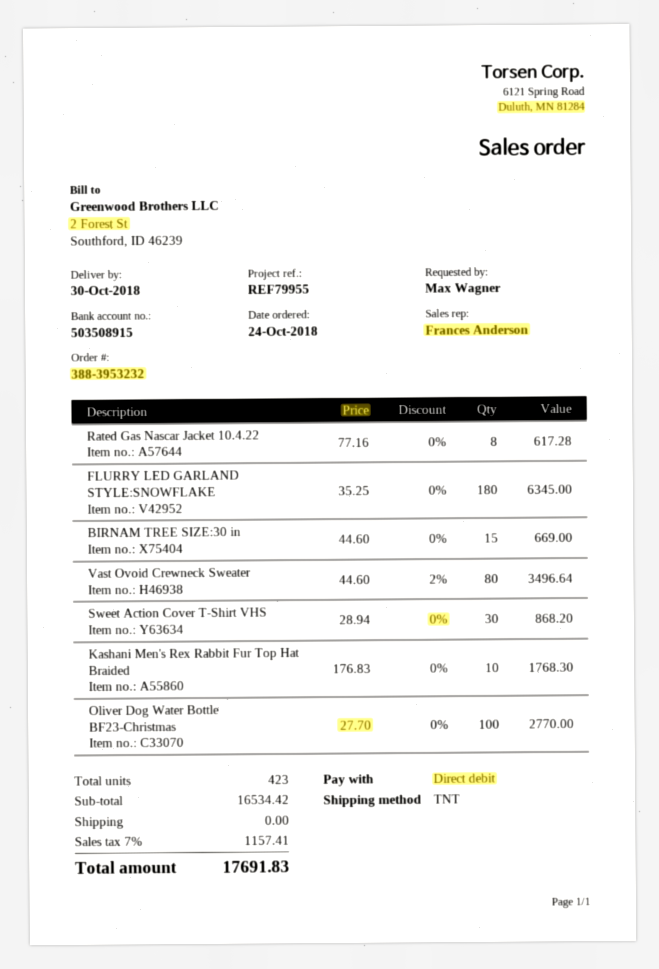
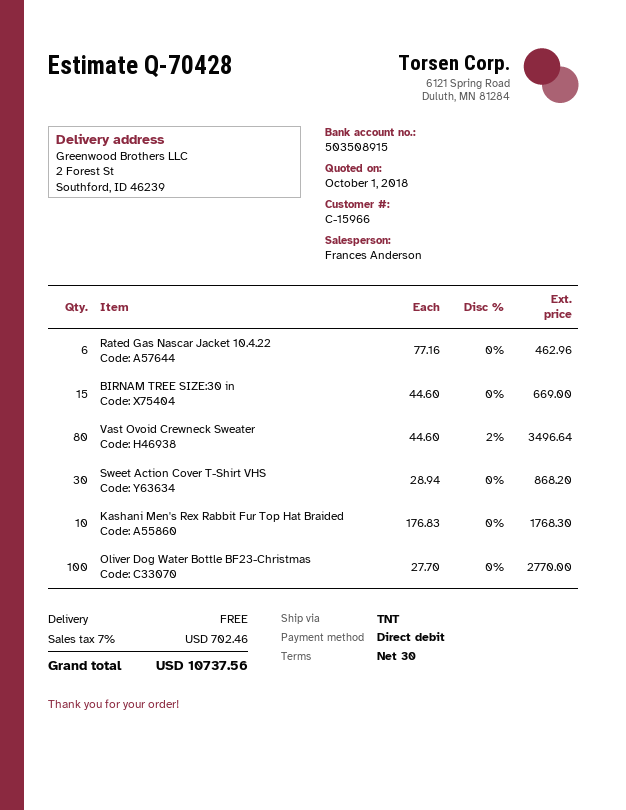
Rated Gas Nascar Jacket 10.4.22: 8 x 77.16 = 617.28 -> 6 x 77.16 = 462.96
FLURRY LED GARLAND STYLE:SNOWFLAKE: 180 x 35.25 = 6345.00 -> none
tax: 7% = 1157.41 -> 7% = 702.46
total: 17691.83 -> 10737.56

